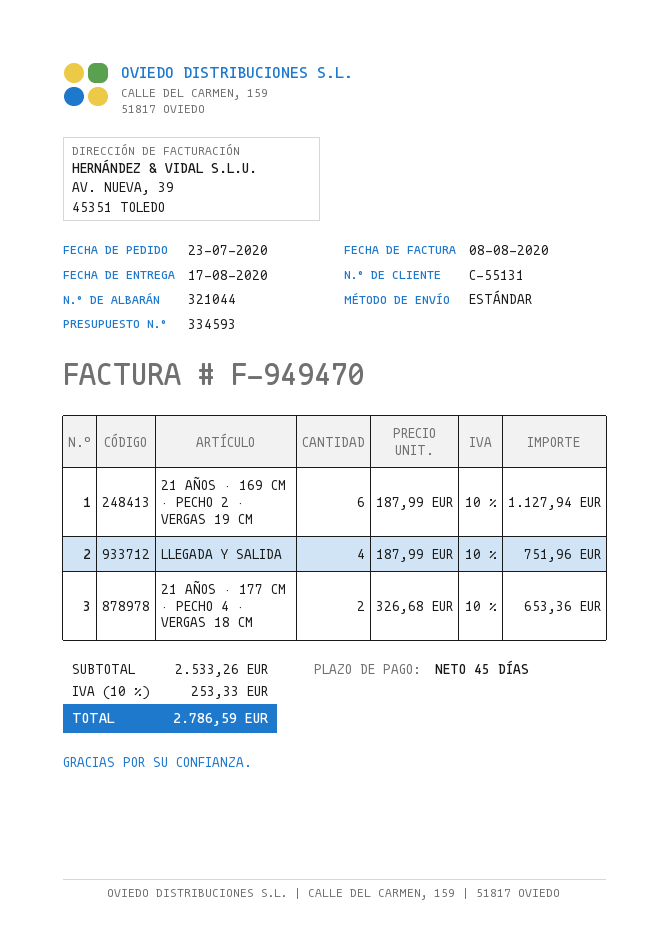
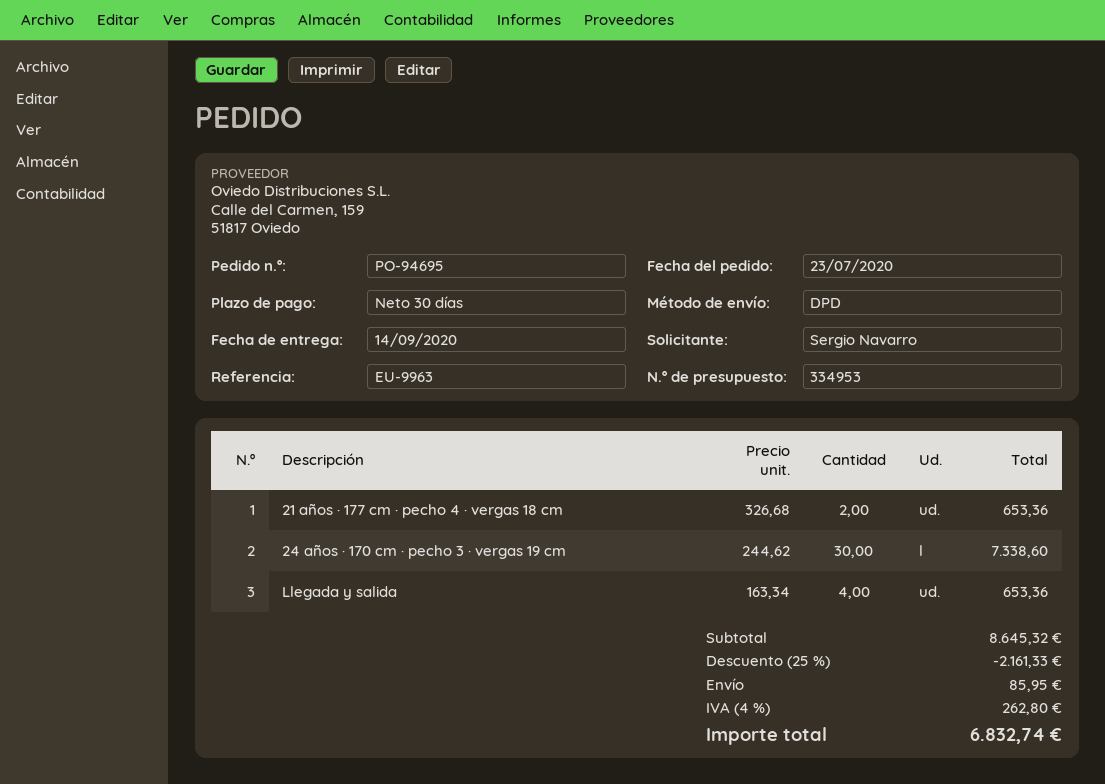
quote number: 334593 -> 334953
delivery date: 2020-08-17 -> 2020-09-14
payment terms: 45 days -> 30 days
shipping method: standard -> DPD
21 AÑOS · 169 CM · PECHO 2 · VERGAS 19 CM: 6 x 187.99 = 1127.94 -> none
LLEGADA Y SALIDA: 4 x 187.99 = 751.96 -> 4 x 163.34 = 653.36
24 años · 170 cm · pecho 3 · vergas 19 cm: none -> 30 x 244.62 = 7338.60
subtotal: 2533.26 -> 8645.32
discount: none -> 25% = 2161.33
shipping: none -> 85.95
tax: 10% = 253.33 -> 4% = 262.80
total: 2786.59 -> 6832.74

